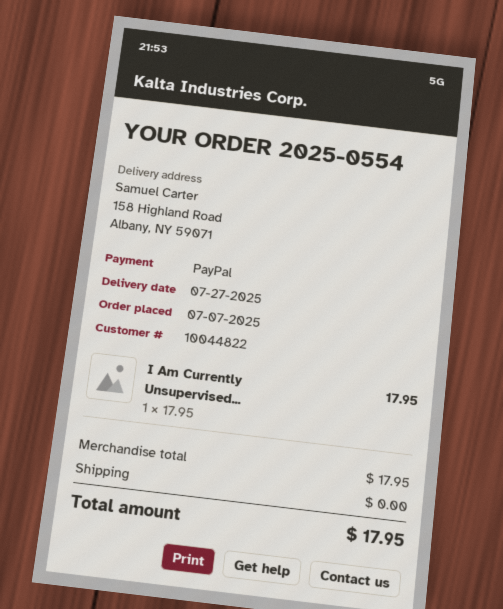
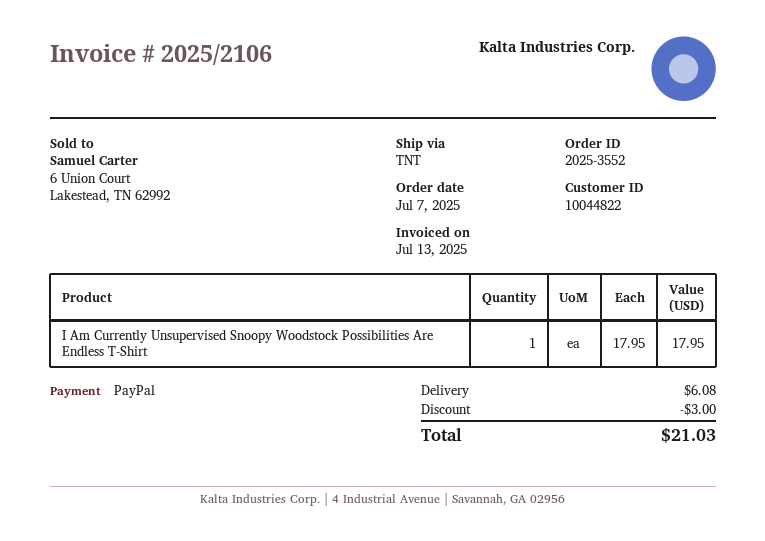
order number: 2025-0554 -> 2025-3552
discount: none -> 3.00
shipping: 0.00 -> 6.08
total: 17.95 -> 21.03

